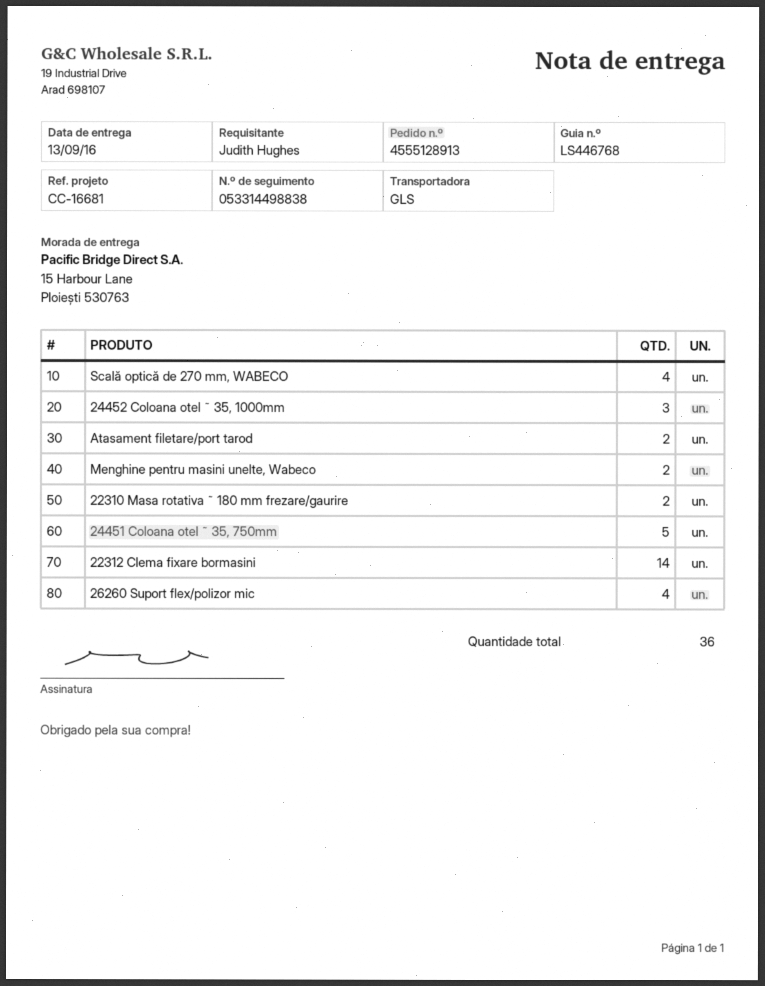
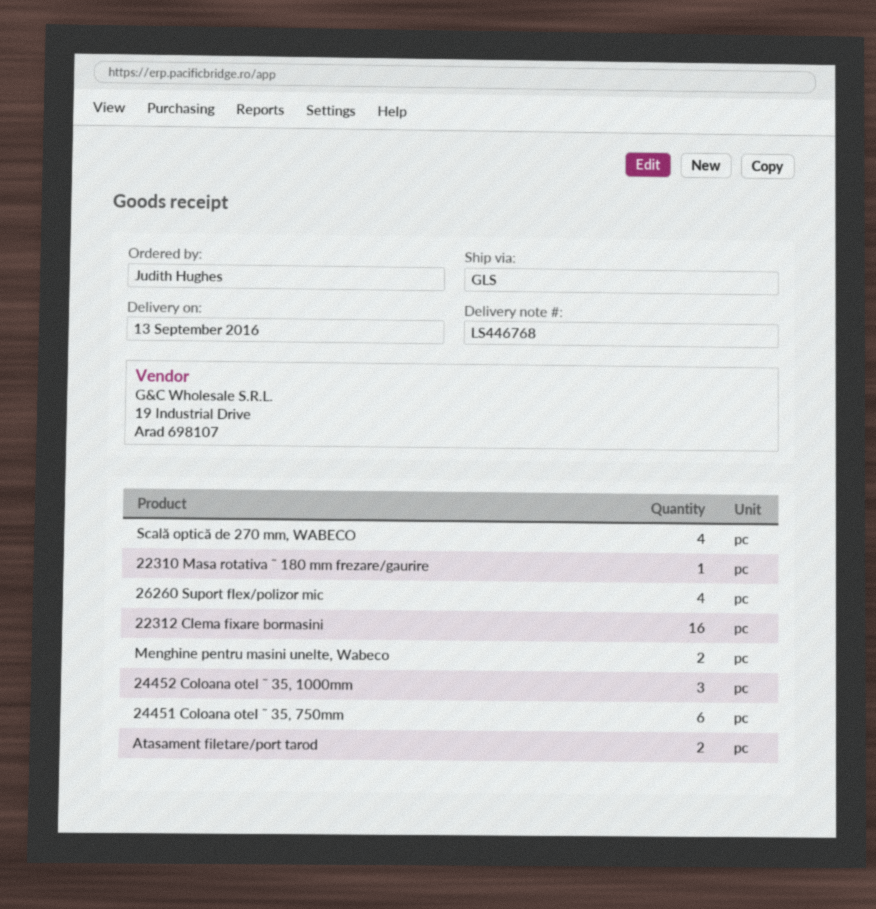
22310 Masa rotativa ˜ 180 mm frezare/gaurire: 2 -> 1
24451 Coloana otel ˜ 35, 750mm: 5 -> 6
22312 Clema fixare bormasini: 14 -> 16

